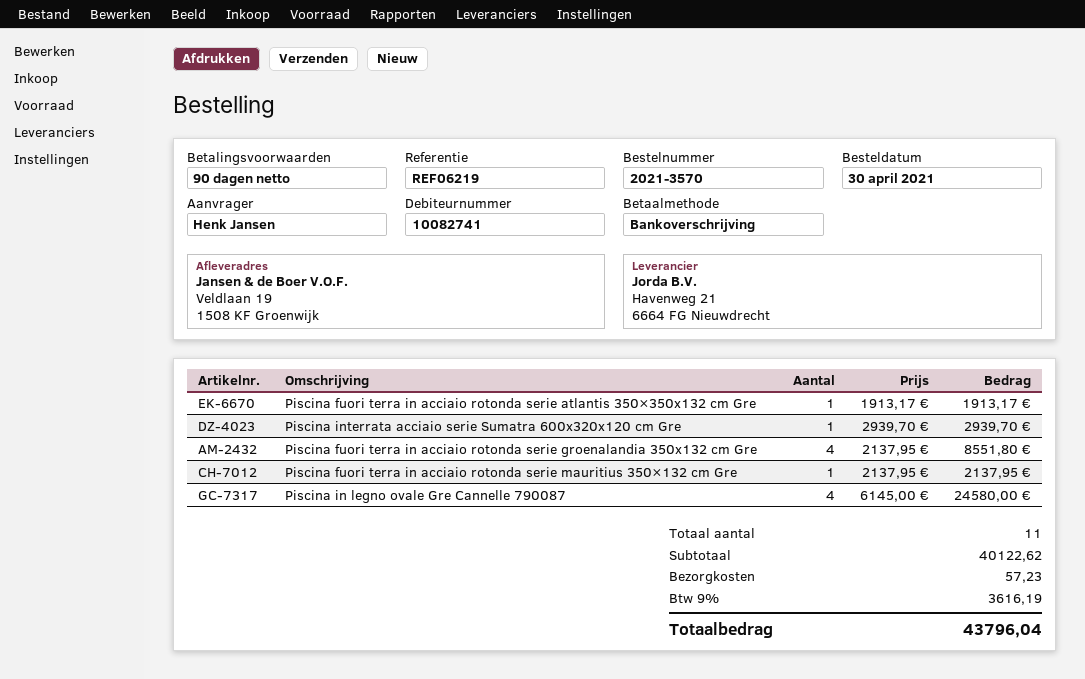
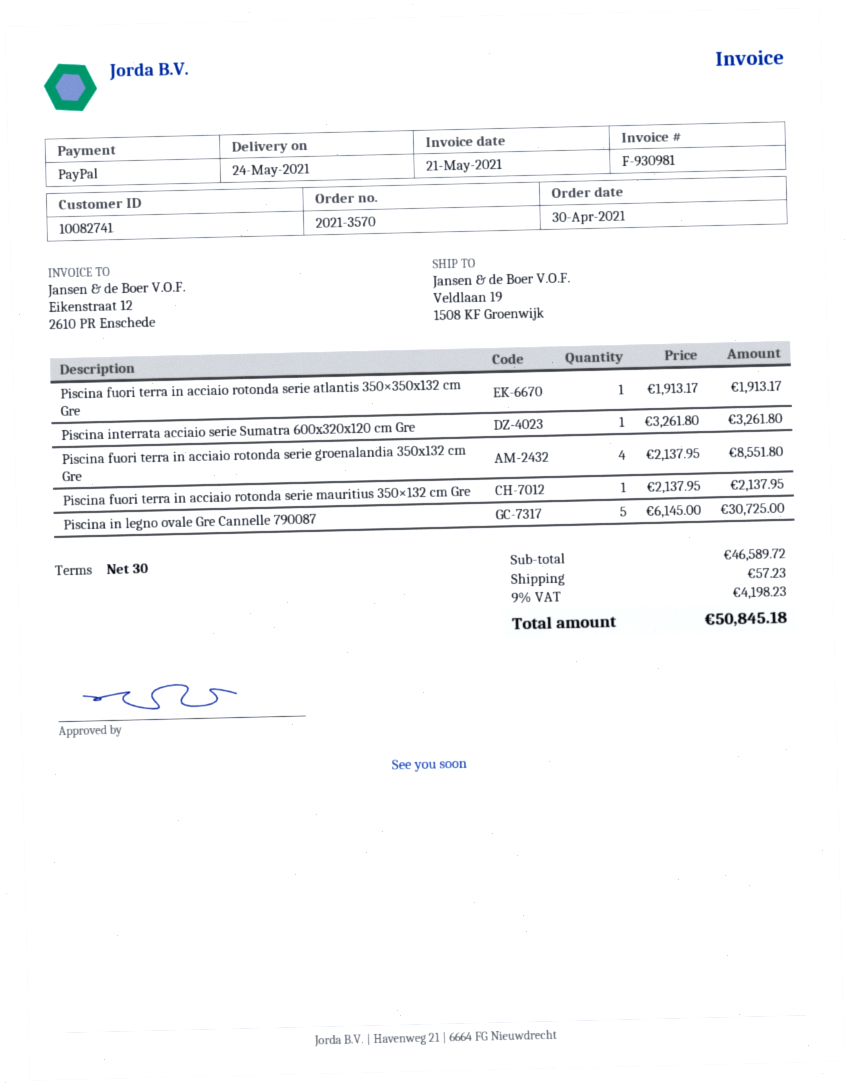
payment terms: 90 days -> 30 days
payment method: bank transfer -> PayPal
Piscina interrata acciaio serie Sumatra 600x320x120 cm Gre: 1 x 2939.70 = 2939.70 -> 1 x 3261.80 = 3261.80
Piscina in legno ovale Gre Cannelle 790087: 4 x 6145.00 = 24580.00 -> 5 x 6145.00 = 30725.00
subtotal: 40122.62 -> 46589.72
tax: 9% = 3616.19 -> 9% = 4198.23
total: 43796.04 -> 50845.18

